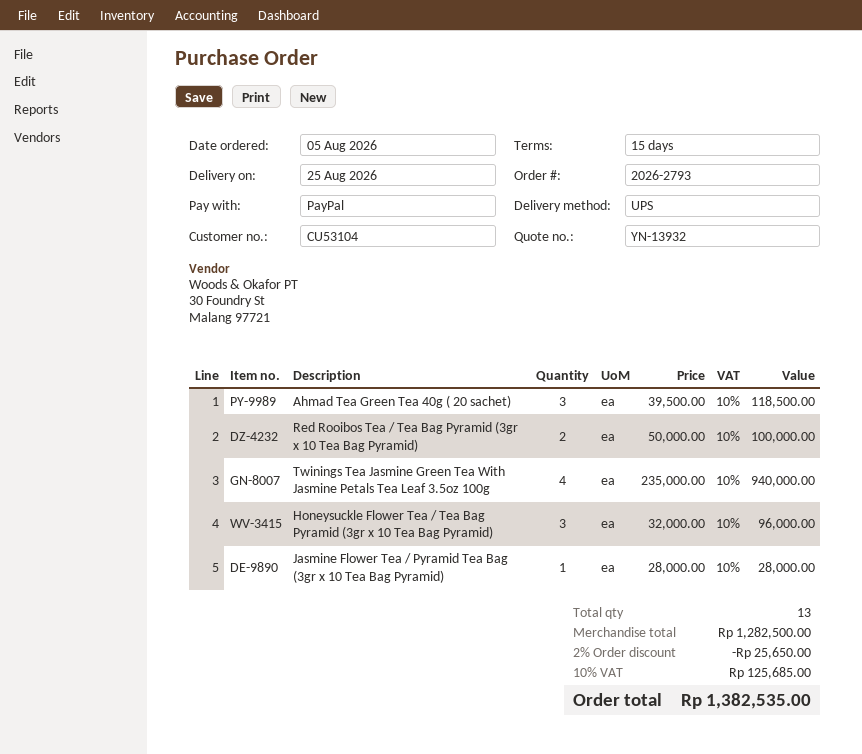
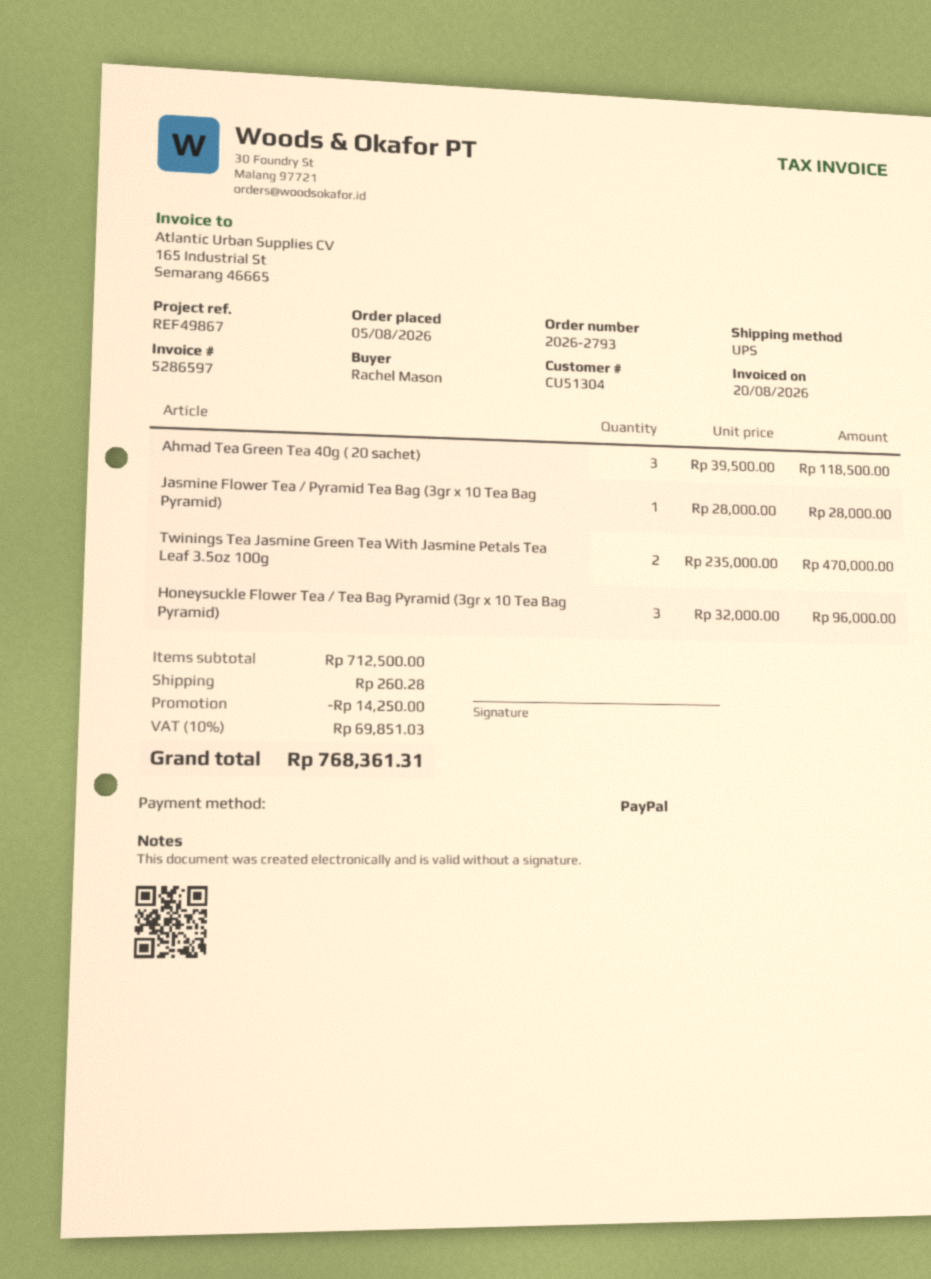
customer number: CU53104 -> CU51304
Red Rooibos Tea / Tea Bag Pyramid (3gr x 10 Tea Bag Pyramid): 2 x 50000.00 = 100000.00 -> none
Twinings Tea Jasmine Green Tea With Jasmine Petals Tea Leaf 3.5oz 100g: 4 x 235000.00 = 940000.00 -> 2 x 235000.00 = 470000.00
subtotal: 1282500.00 -> 712500.00
discount: 25650.00 -> 14250.00
shipping: none -> 260.28
tax: 10% = 125685.00 -> 10% = 69851.03
total: 1382535.00 -> 768361.31

